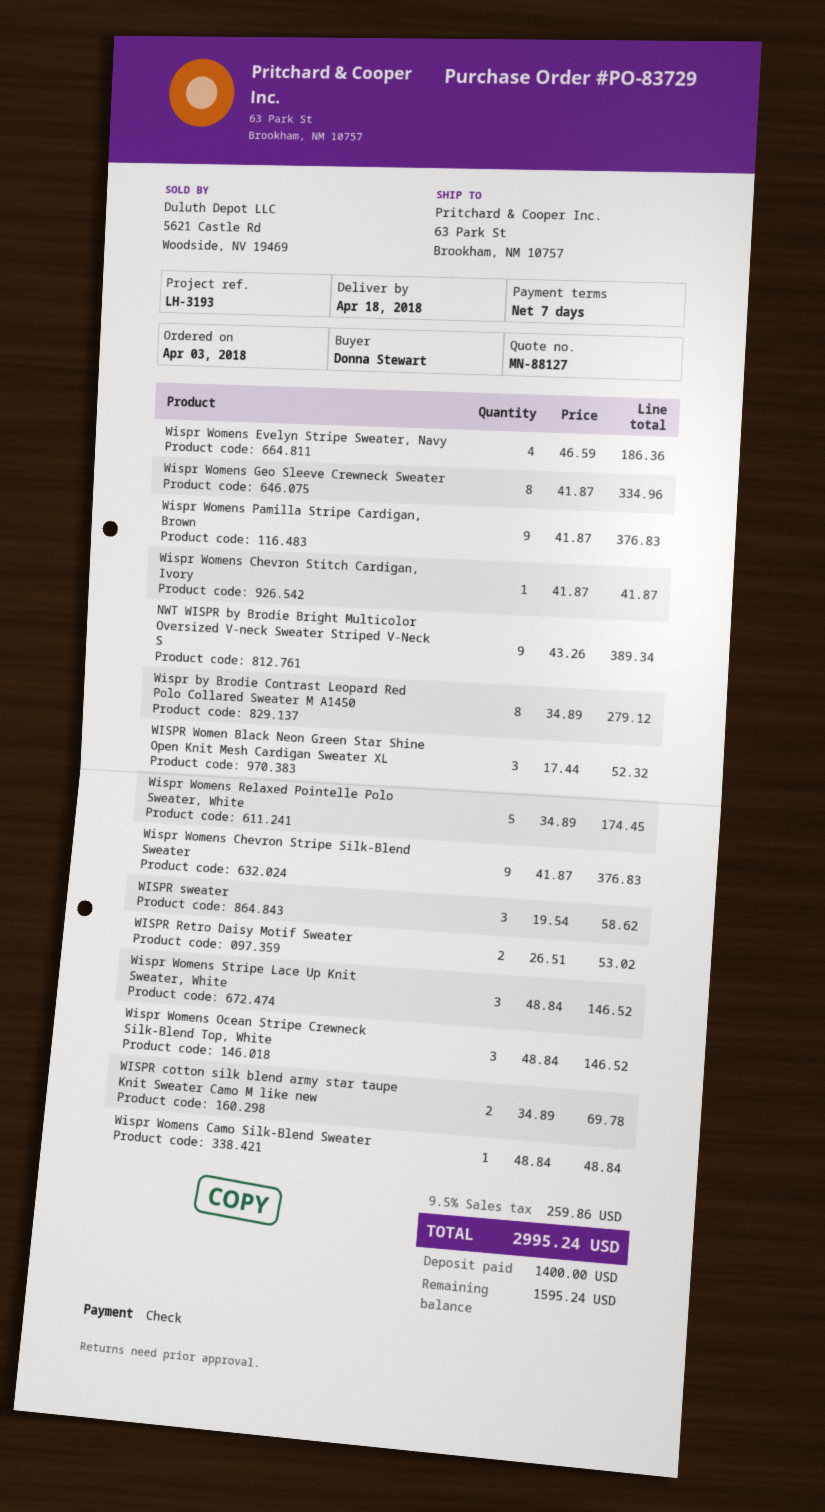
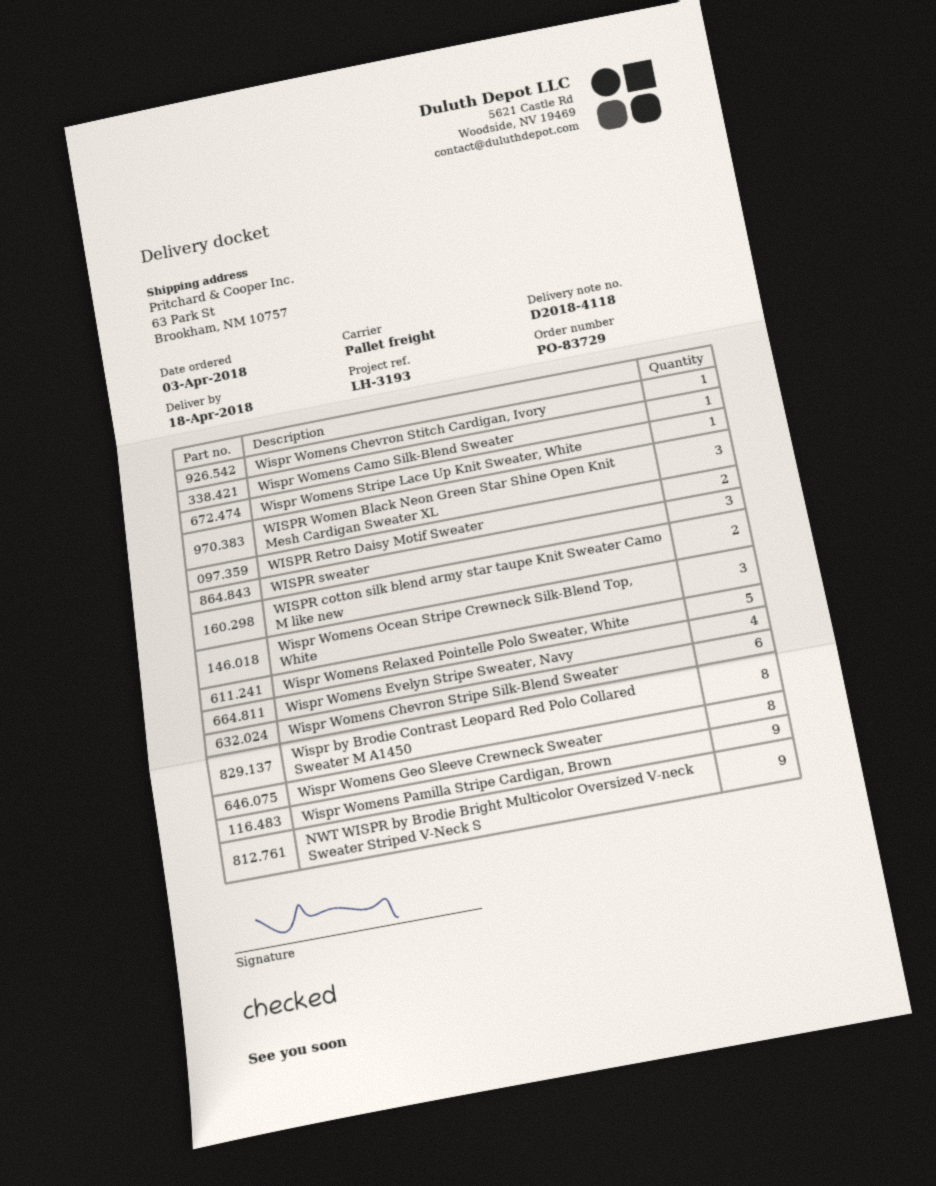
Wispr Womens Chevron Stripe Silk-Blend Sweater: 9 -> 6
Wispr Womens Stripe Lace Up Knit Sweater, White: 3 -> 1

